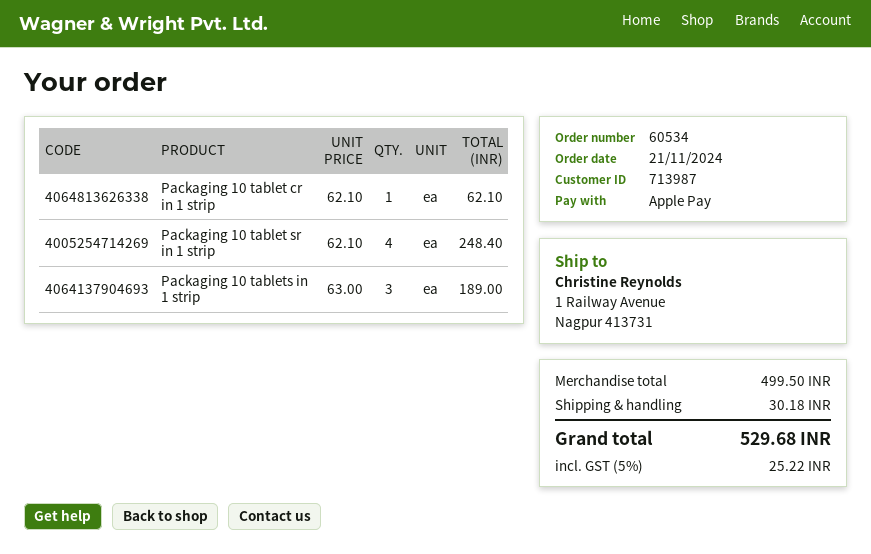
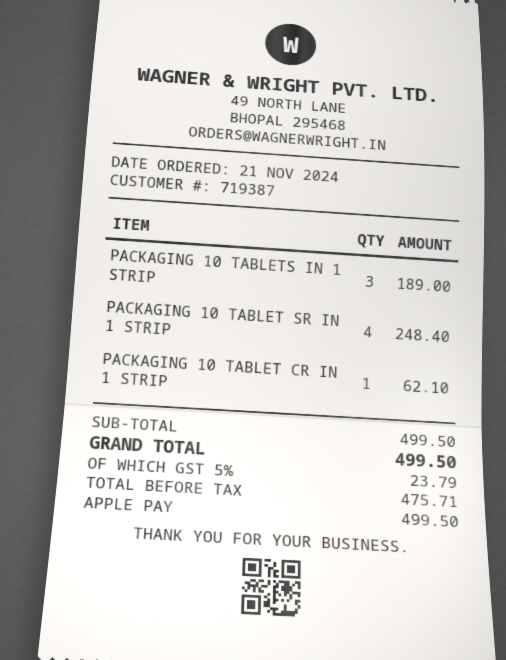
customer number: 713987 -> 719387
shipping: 30.18 -> none
tax: 5% = 25.22 -> 5% = 23.79
total: 529.68 -> 499.50

